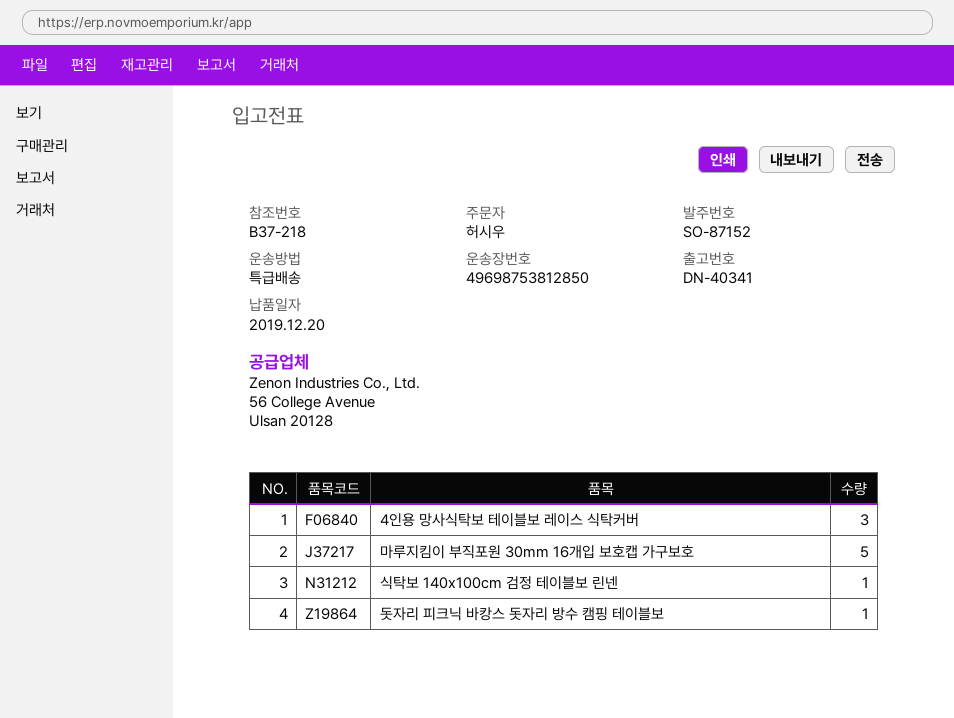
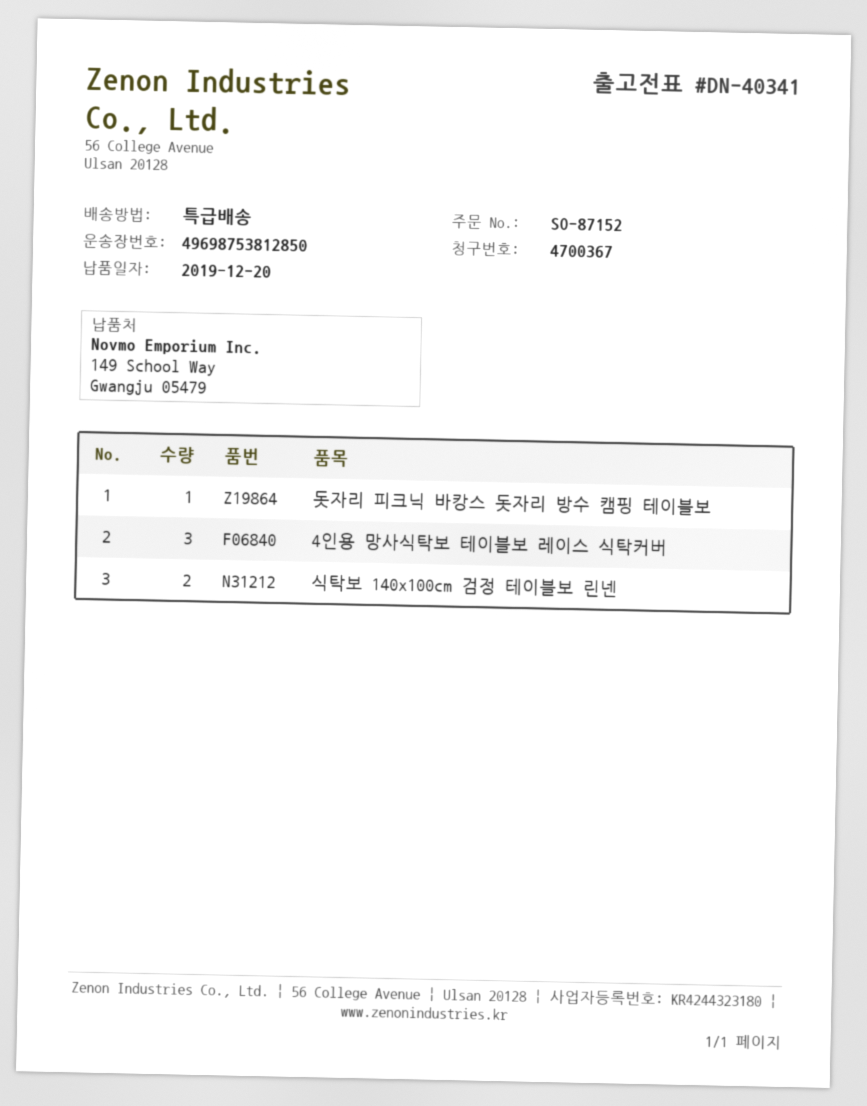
마루지킴이 부직포원 30mm 16개입 보호캡 가구보호: 5 -> none
식탁보 140x100cm 검정 테이블보 린넨: 1 -> 2

